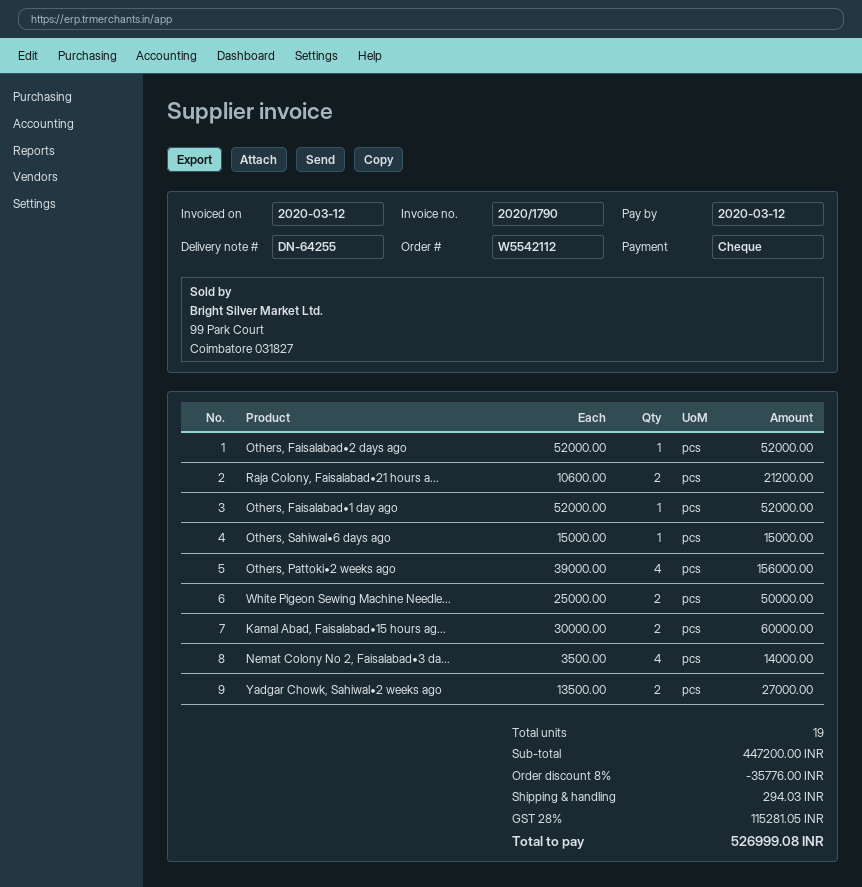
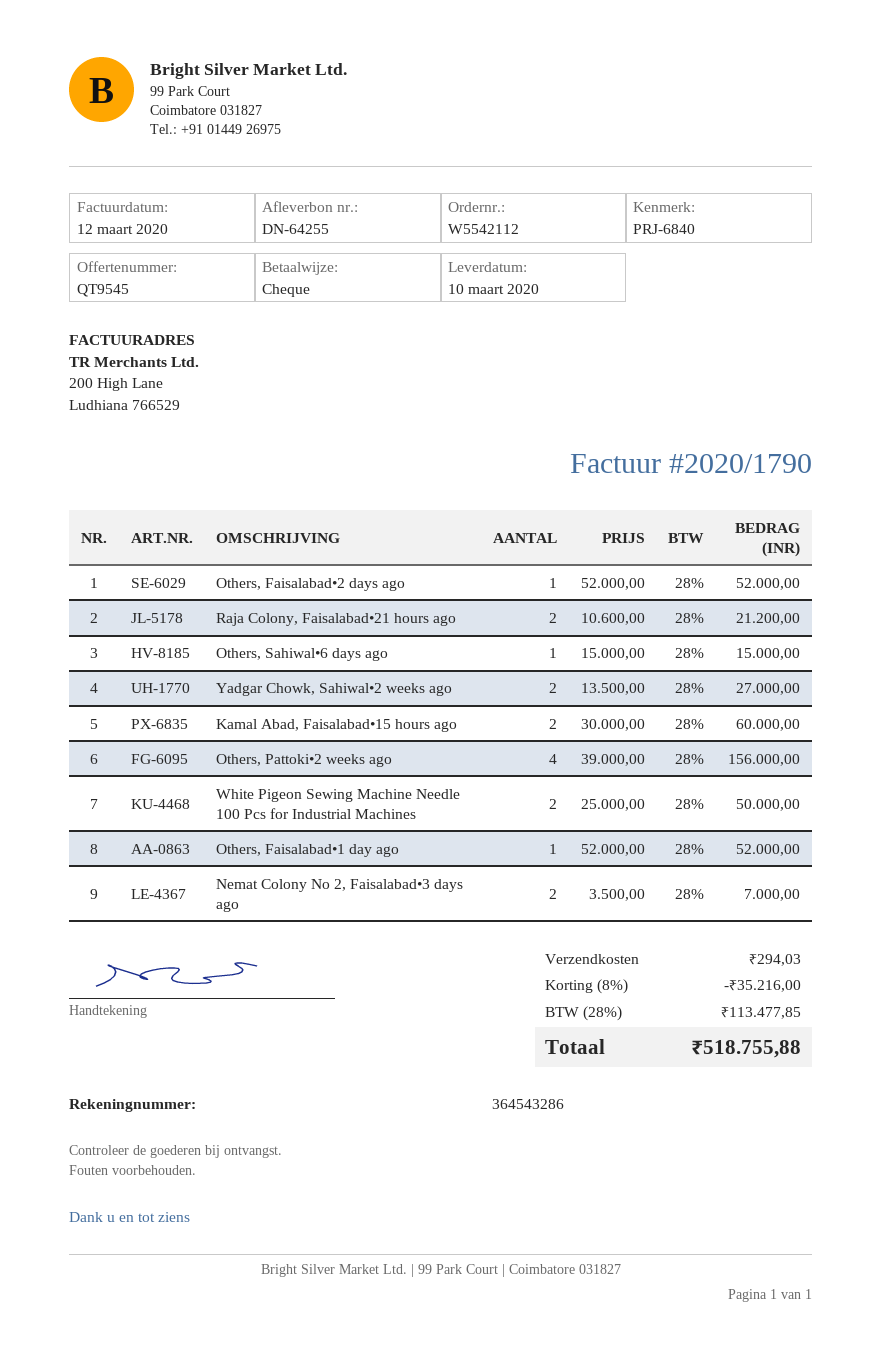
Nemat Colony No 2, Faisalabad•3 da...: 4 x 3500.00 = 14000.00 -> 2 x 3500.00 = 7000.00
discount: 8% = 35776.00 -> 8% = 35216.00
tax: 28% = 115281.05 -> 28% = 113477.85
total: 526999.08 -> 518755.88

